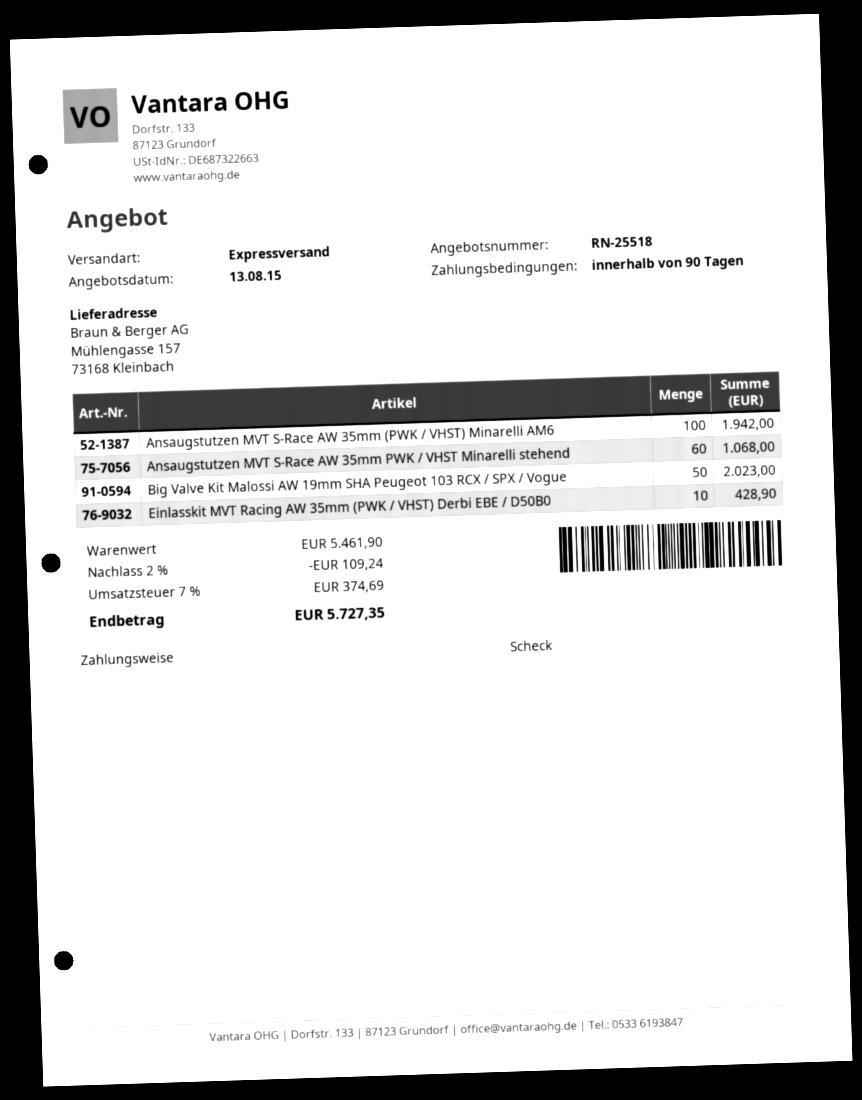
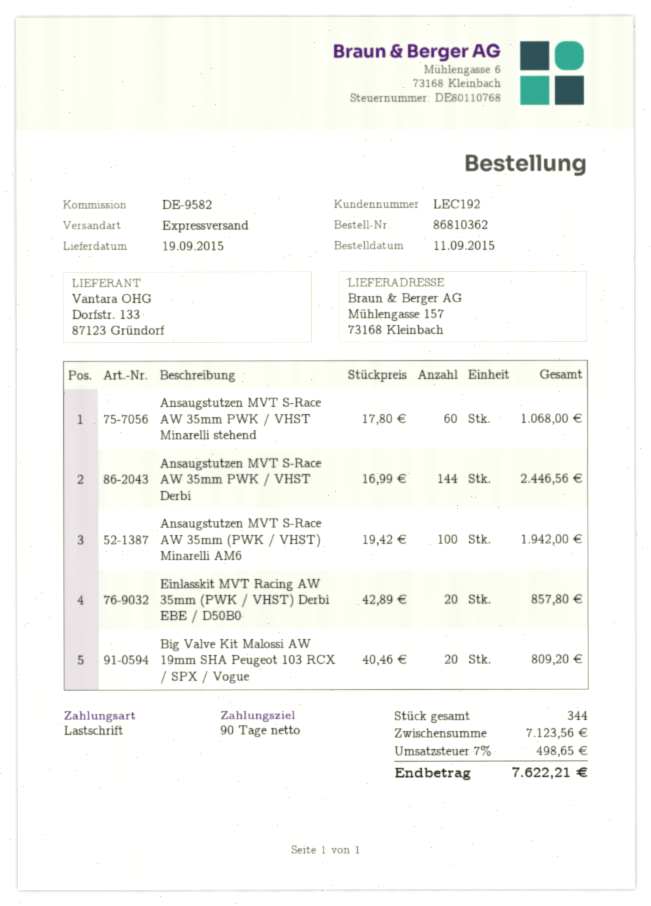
payment method: cheque -> direct debit
Big Valve Kit Malossi AW 19mm SHA Peugeot 103 RCX / SPX / Vogue: 50 for 2023.00 -> 20 for 809.20
Einlasskit MVT Racing AW 35mm (PWK / VHST) Derbi EBE / D50B0: 10 for 428.90 -> 20 for 857.80
Ansaugstutzen MVT S-Race AW 35mm PWK / VHST Derbi: none -> 144 for 2446.56
subtotal: 5461.90 -> 7123.56
discount: 2% = 109.24 -> none
tax: 7% = 374.69 -> 7% = 498.65
total: 5727.35 -> 7622.21

